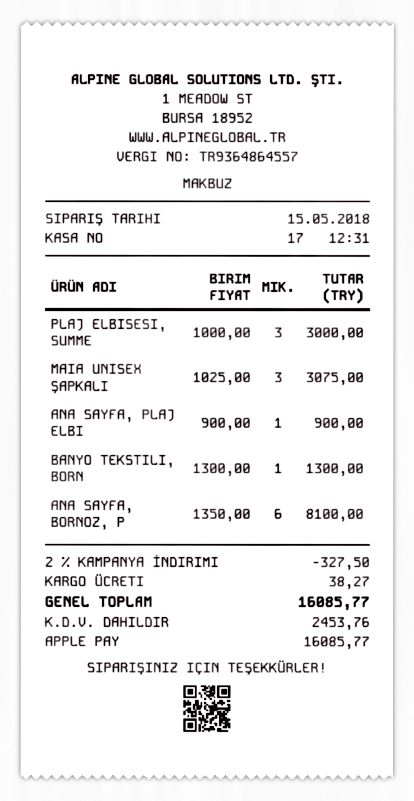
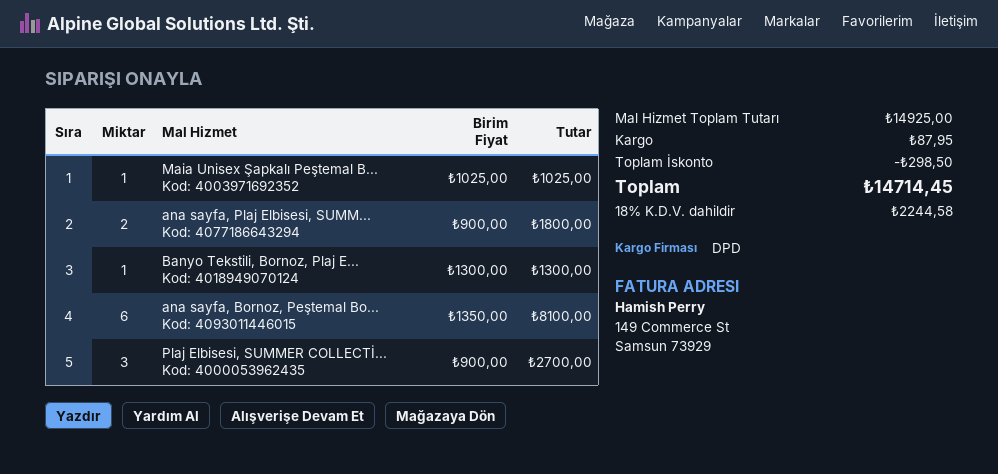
PLAJ ELBISESI, SUMME: 3 x 1000.00 = 3000.00 -> 3 x 900.00 = 2700.00
MAIA UNISEX ŞAPKALI: 3 x 1025.00 = 3075.00 -> 1 x 1025.00 = 1025.00
ANA SAYFA, PLAJ ELBI: 1 x 900.00 = 900.00 -> 2 x 900.00 = 1800.00
discount: 327.50 -> 298.50
shipping: 38.27 -> 87.95
tax: 2453.76 -> 2244.58
total: 16085.77 -> 14714.45

